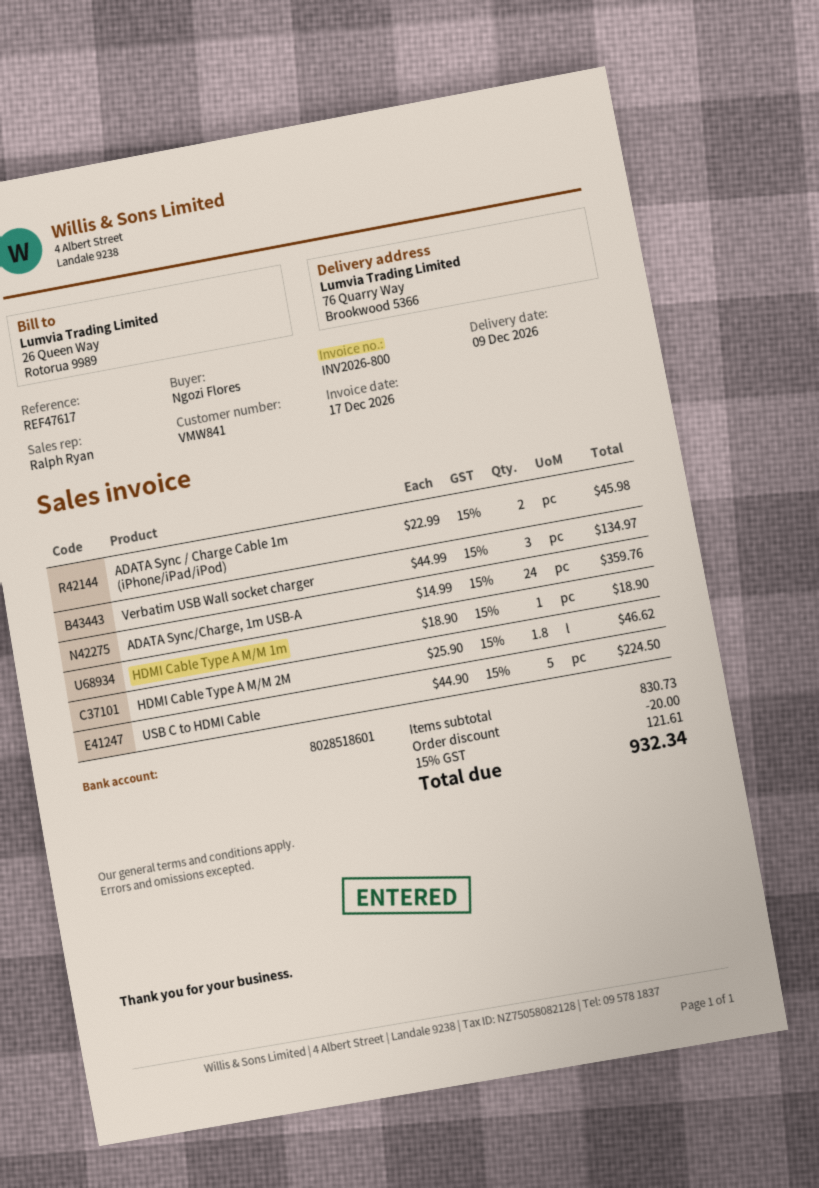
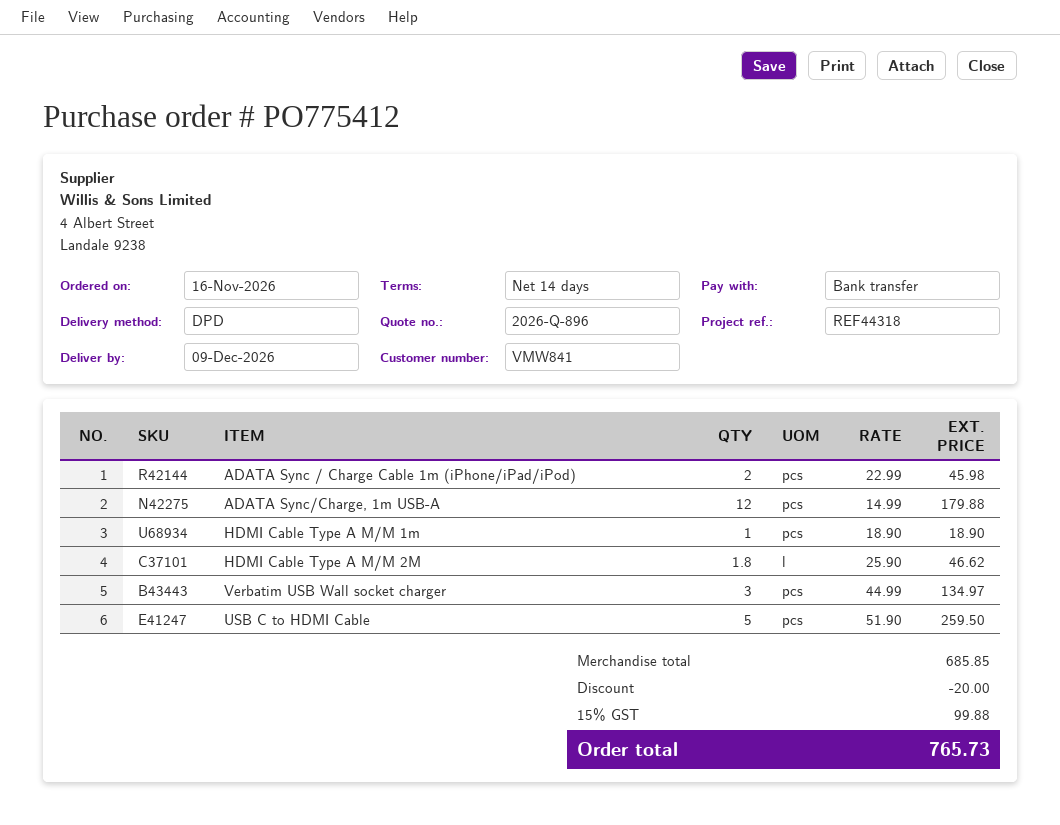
reference: REF47617 -> REF44318
ADATA Sync/Charge, 1m USB-A: 24 x 14.99 = 359.76 -> 12 x 14.99 = 179.88
USB C to HDMI Cable: 5 x 44.90 = 224.50 -> 5 x 51.90 = 259.50
subtotal: 830.73 -> 685.85
tax: 15% = 121.61 -> 15% = 99.88
total: 932.34 -> 765.73

